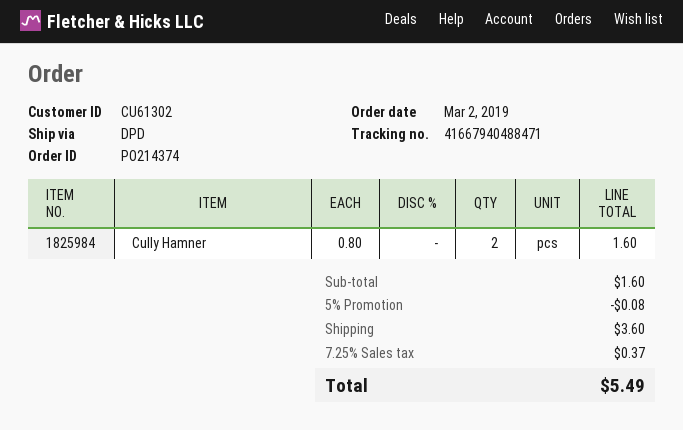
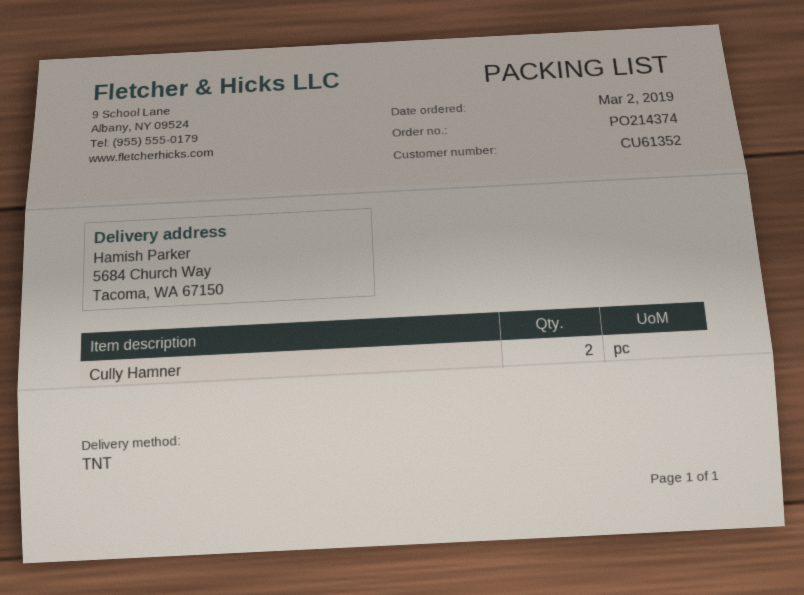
customer number: CU61302 -> CU61352
shipping method: DPD -> TNT

